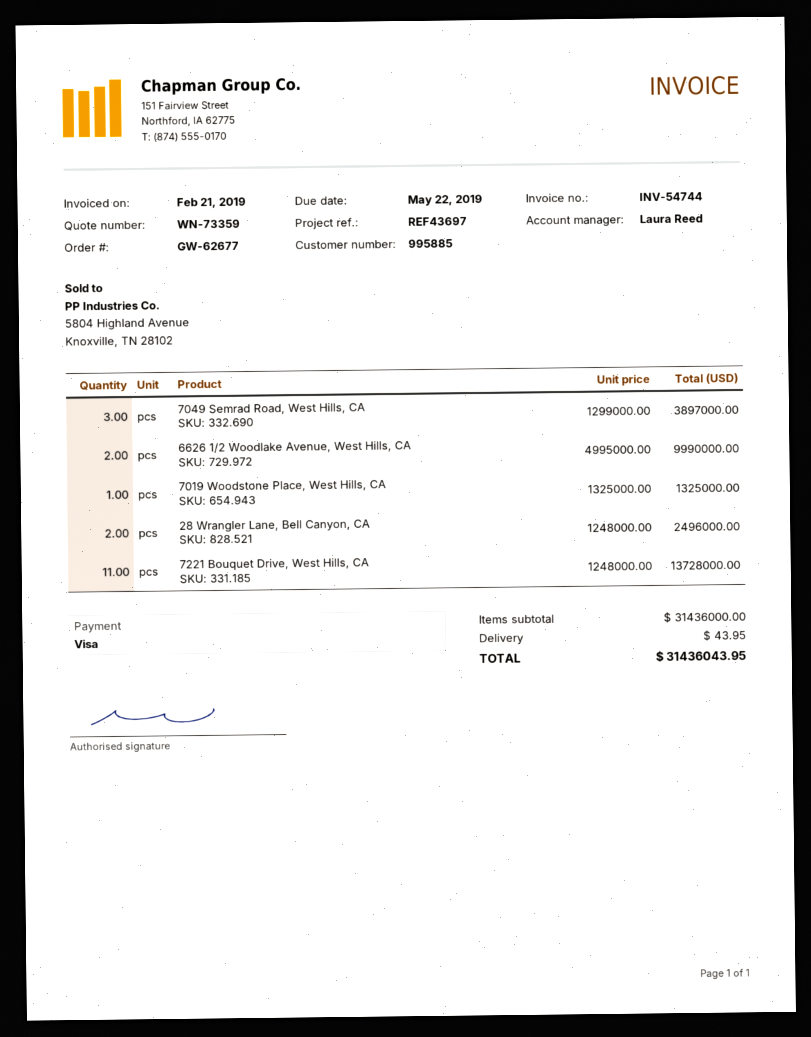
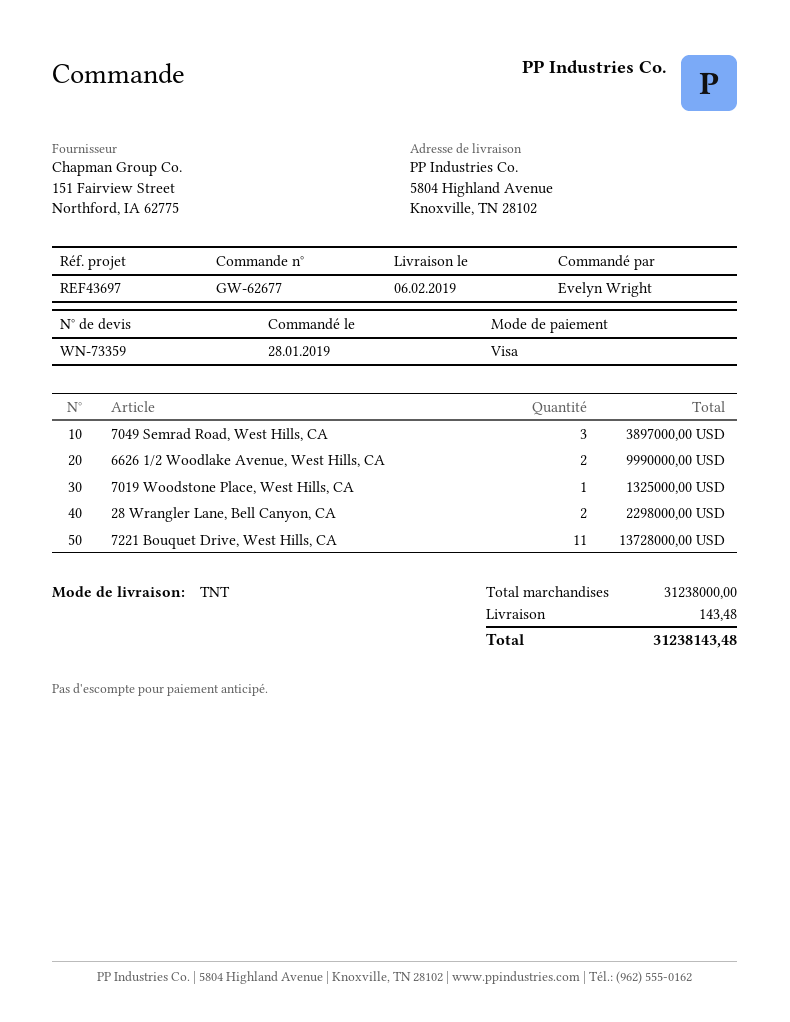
28 Wrangler Lane, Bell Canyon, CA: 2 for 2496000.00 -> 2 for 2298000.00
subtotal: 31436000.00 -> 31238000.00
shipping: 43.95 -> 143.48
total: 31436043.95 -> 31238143.48

